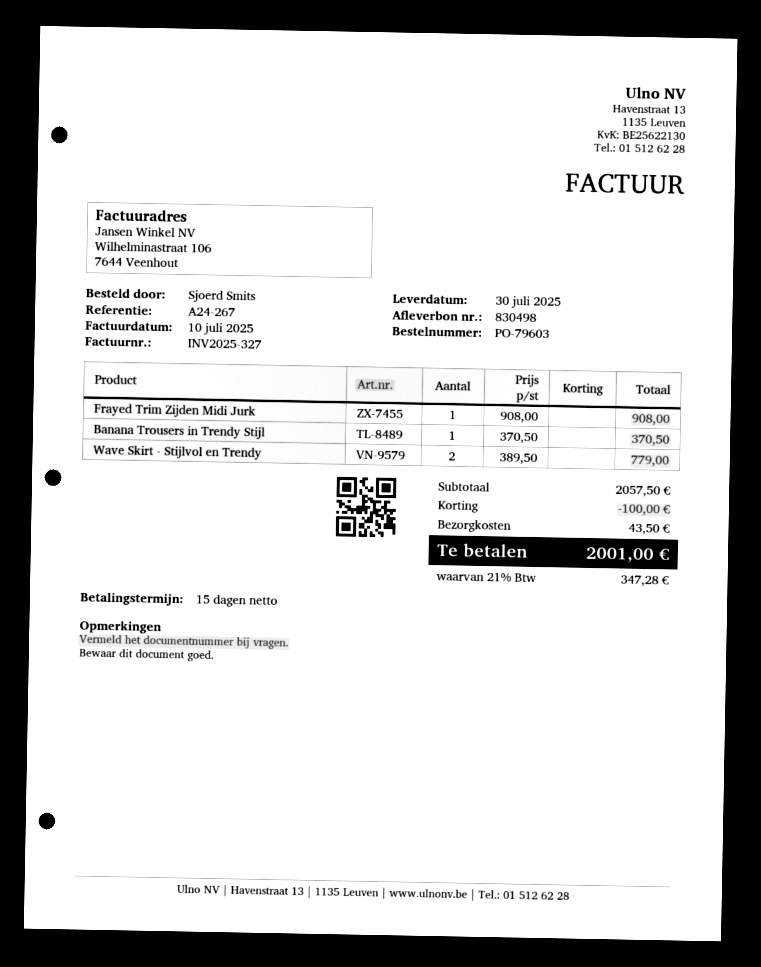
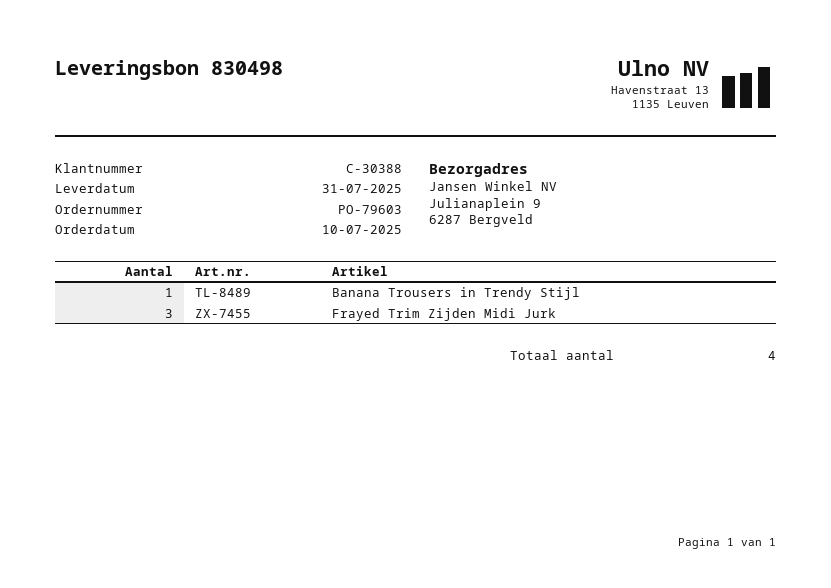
delivery date: 2025-07-30 -> 2025-07-31
Frayed Trim Zijden Midi Jurk: 1 -> 3
Wave Skirt - Stijlvol en Trendy: 2 -> none

